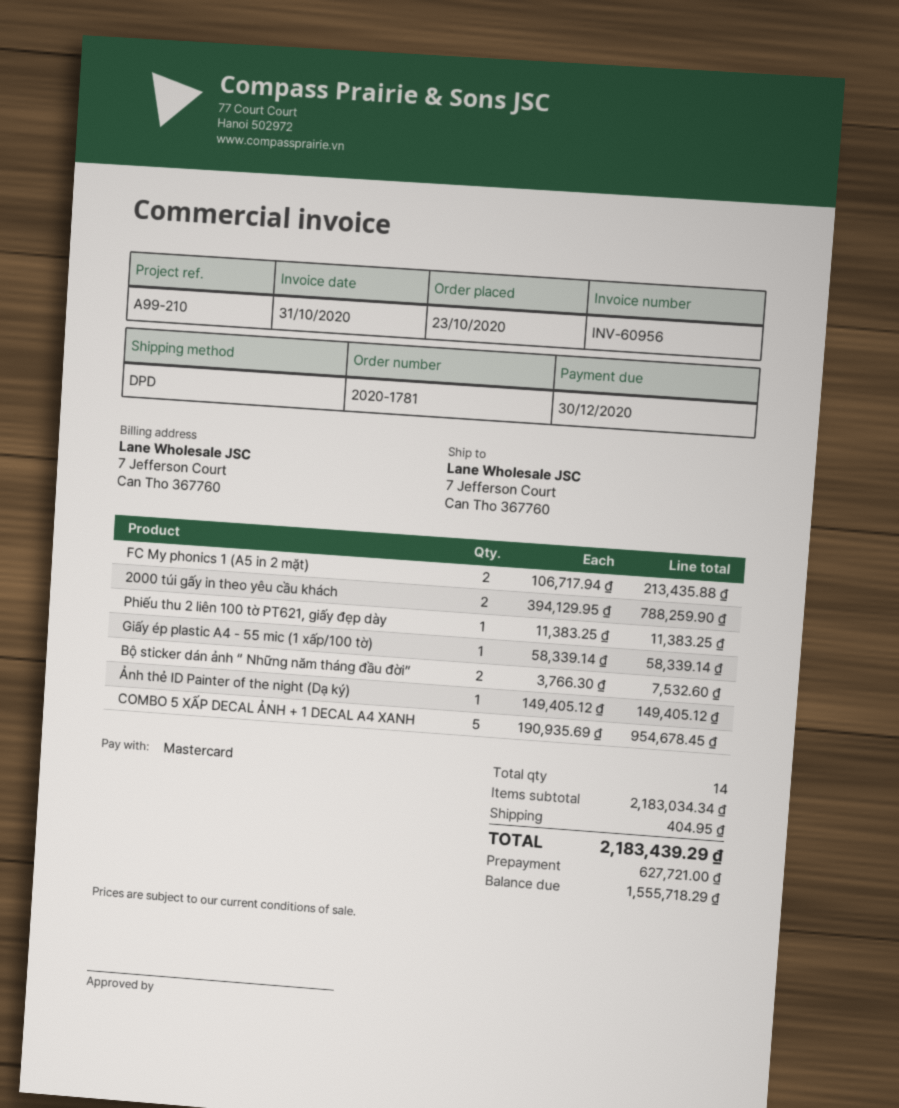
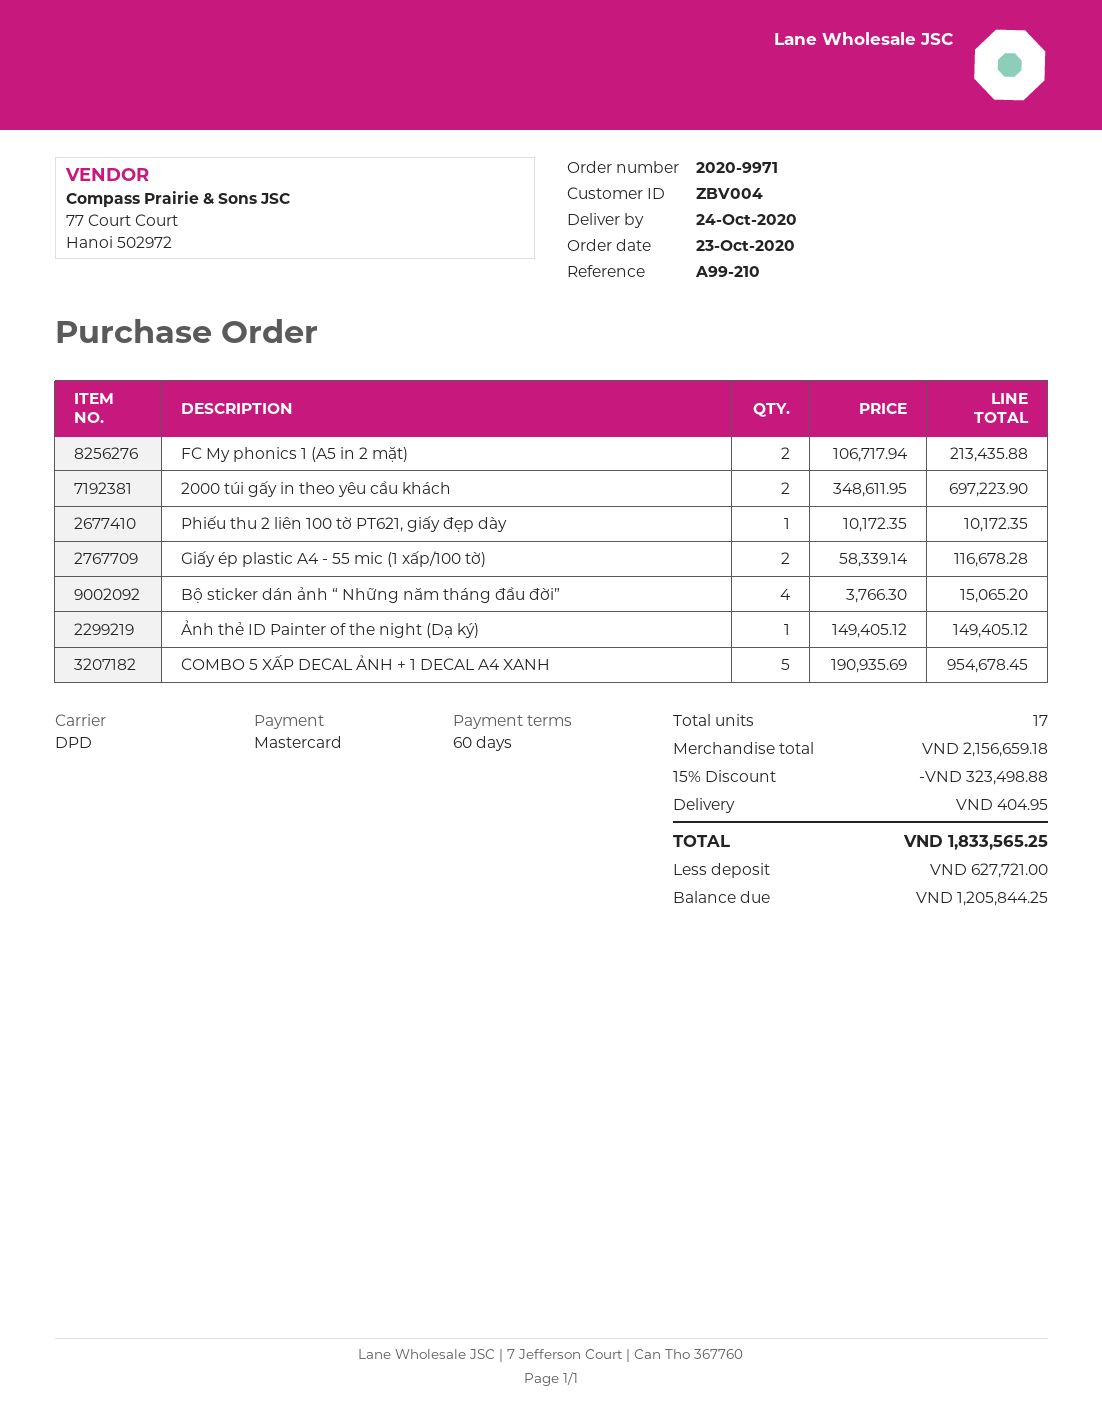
order number: 2020-1781 -> 2020-9971
2000 túi gấy in theo yêu cầu khách: 2 x 394129.95 = 788259.90 -> 2 x 348611.95 = 697223.90
Phiếu thu 2 liên 100 tờ PT621, giấy đẹp dày: 1 x 11383.25 = 11383.25 -> 1 x 10172.35 = 10172.35
Giấy ép plastic A4 - 55 mic (1 xấp/100 tờ): 1 x 58339.14 = 58339.14 -> 2 x 58339.14 = 116678.28
Bộ sticker dán ảnh “ Những năm tháng đầu đời”: 2 x 3766.30 = 7532.60 -> 4 x 3766.30 = 15065.20
total quantity: 14 -> 17
subtotal: 2183034.34 -> 2156659.18
discount: none -> 15% = 323498.88
total: 2183439.29 -> 1833565.25
balance: 1555718.29 -> 1205844.25

